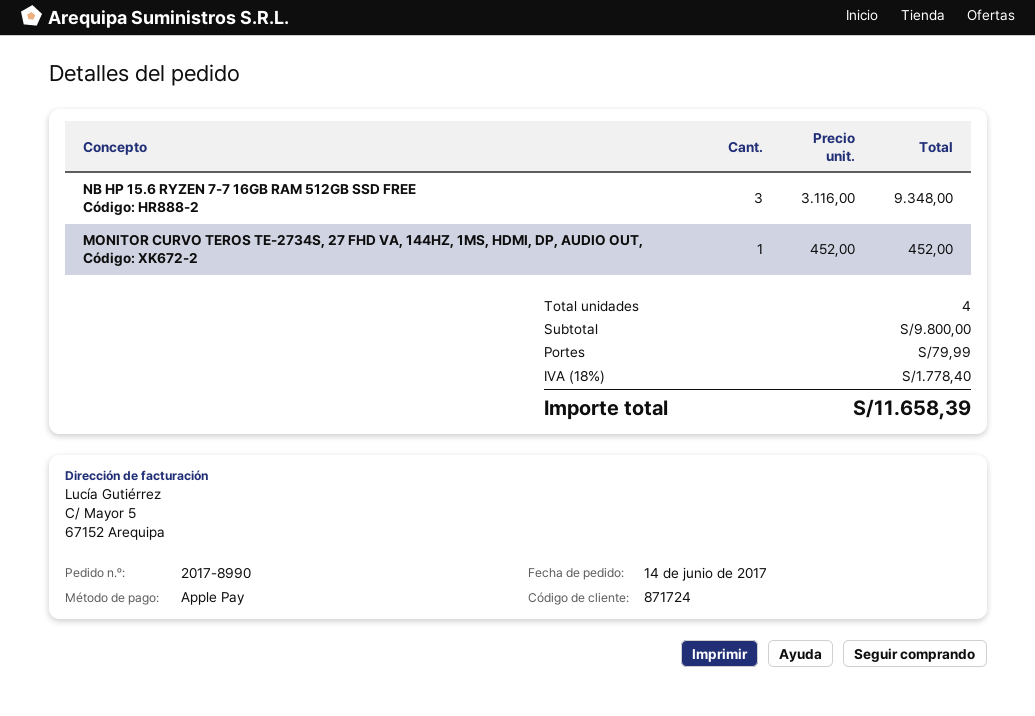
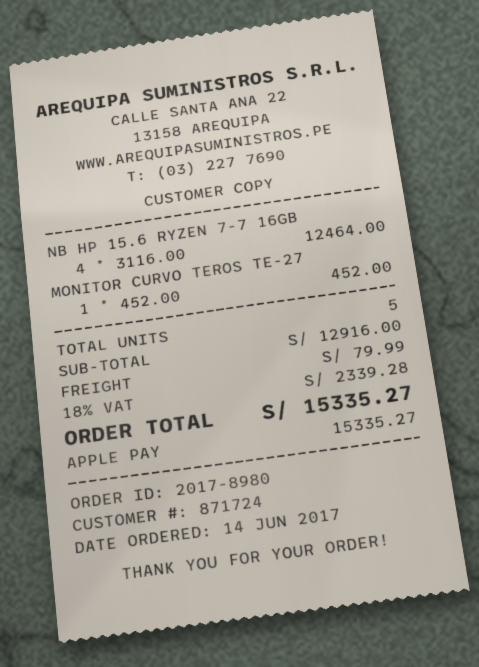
order number: 2017-8990 -> 2017-8980
NB HP 15.6 RYZEN 7-7 16GB RAM 512GB SSD FREE: 3 x 3116.00 = 9348.00 -> 4 x 3116.00 = 12464.00
total quantity: 4 -> 5
subtotal: 9800.00 -> 12916.00
tax: 18% = 1778.40 -> 18% = 2339.28
total: 11658.39 -> 15335.27

